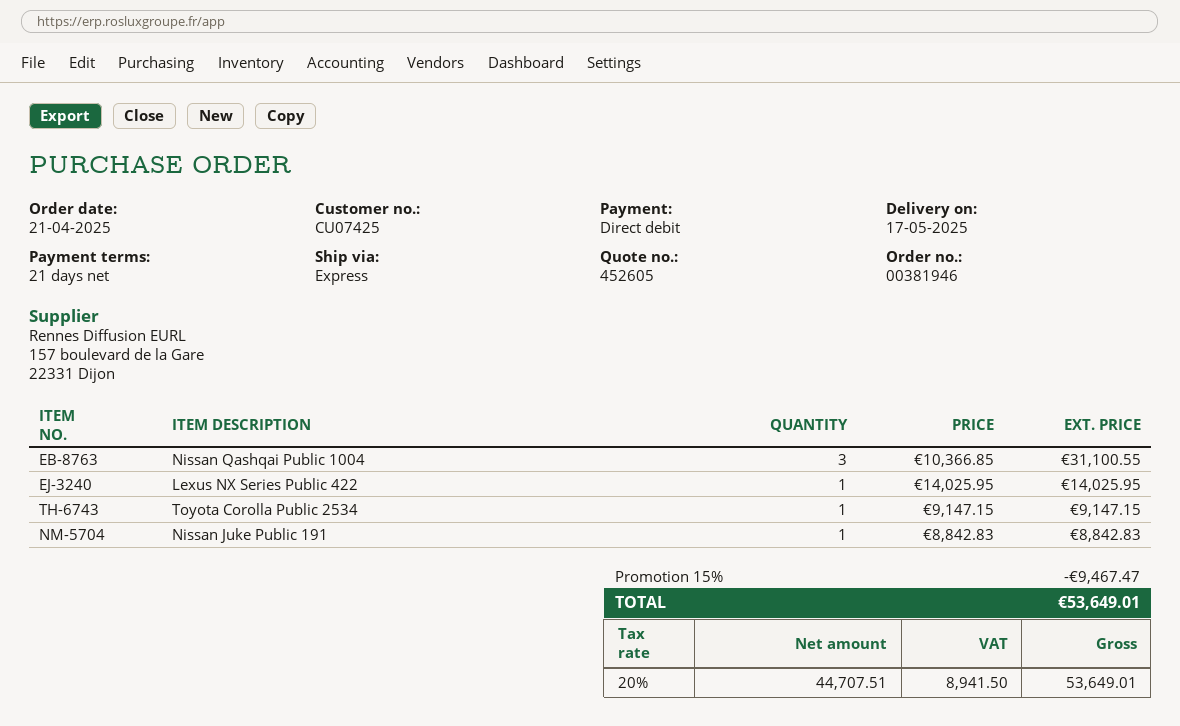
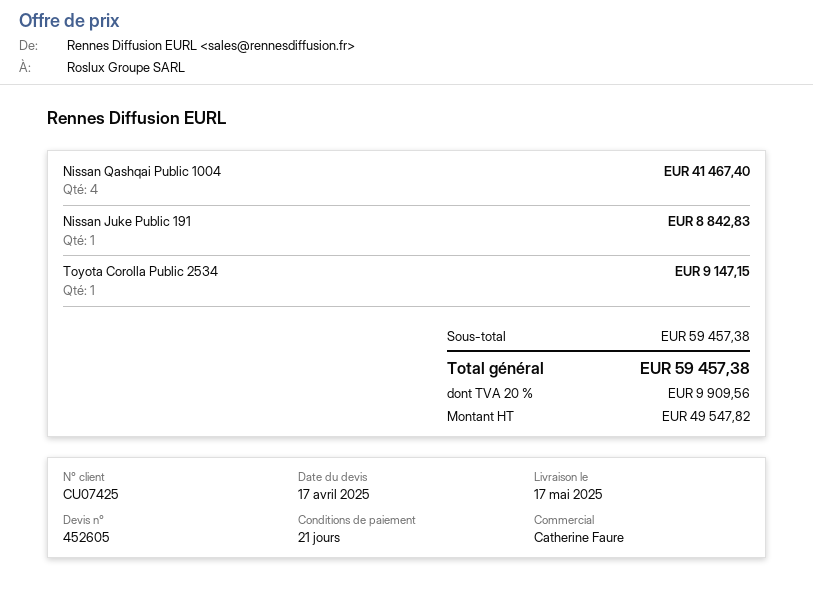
Nissan Qashqai Public 1004: 3 for 31100.55 -> 4 for 41467.40
Lexus NX Series Public 422: 1 for 14025.95 -> none
discount: 15% = 9467.47 -> none
net: 44707.51 -> 49547.82
tax: 20% = 8941.50 -> 20% = 9909.56
total: 53649.01 -> 59457.38

